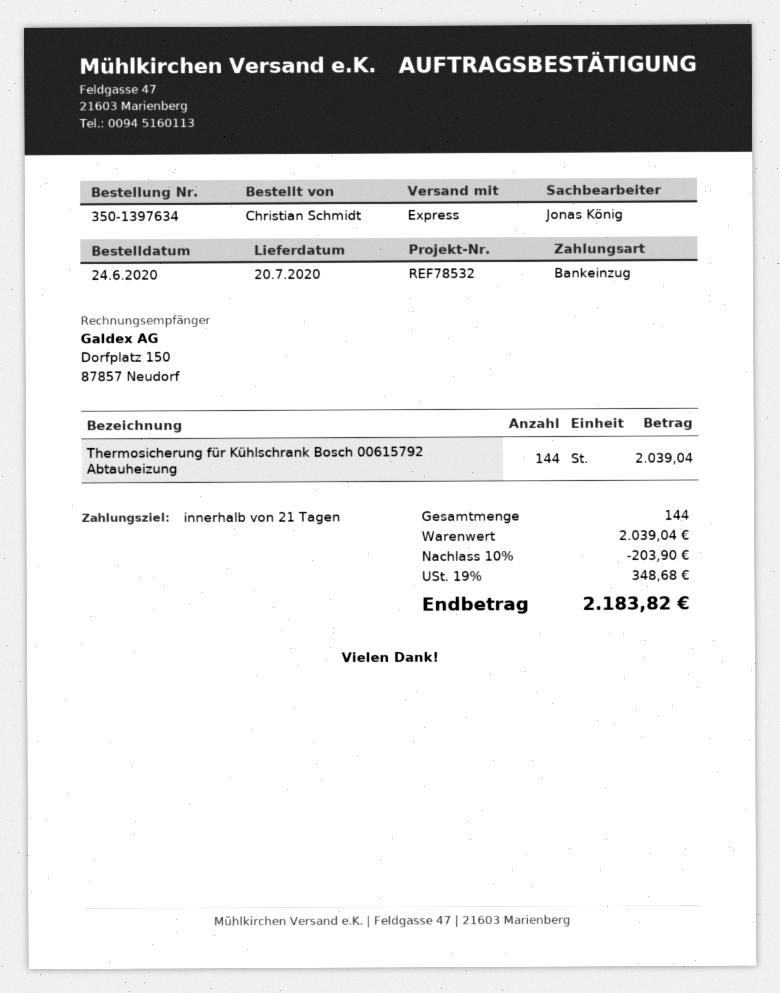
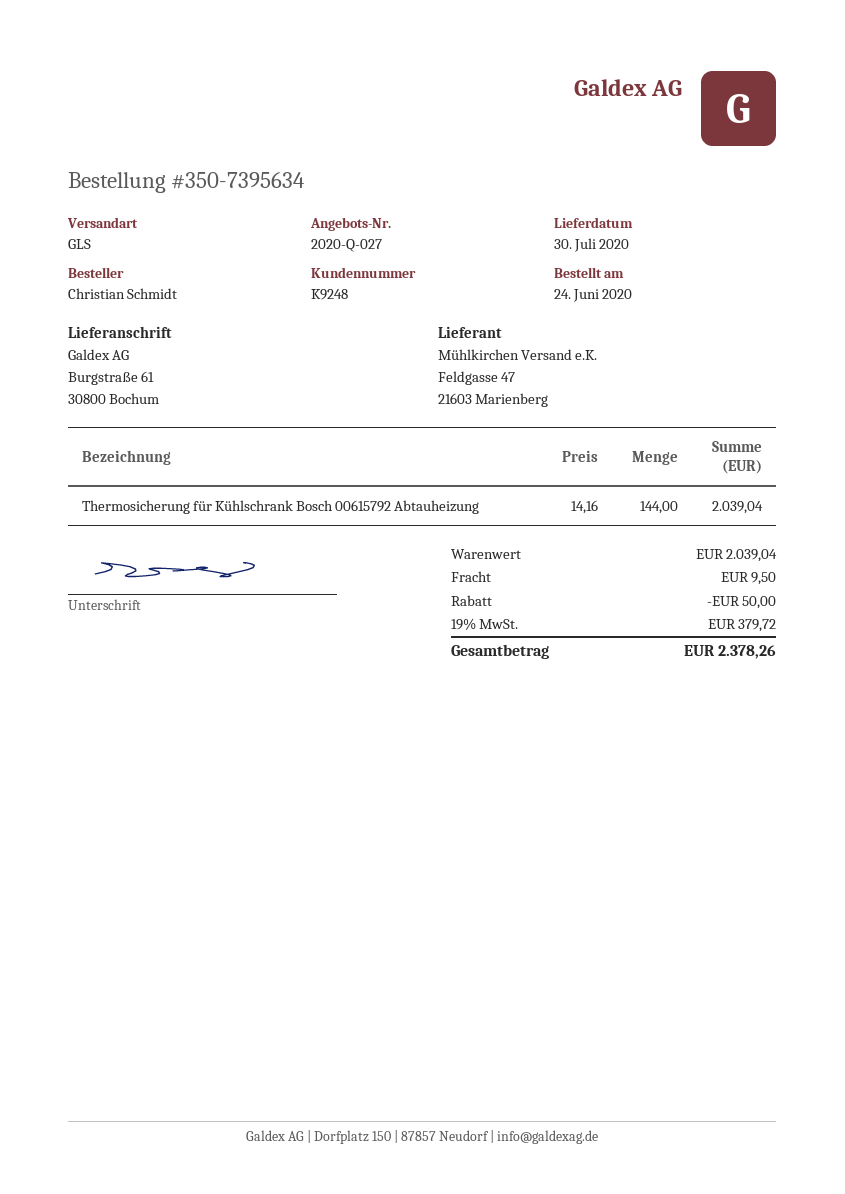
order number: 350-1397634 -> 350-7395634
delivery date: 2020-07-20 -> 2020-07-30
shipping method: express -> GLS
discount: 203.90 -> 50.00
shipping: none -> 9.50
tax: 19% = 348.68 -> 19% = 379.72
total: 2183.82 -> 2378.26

